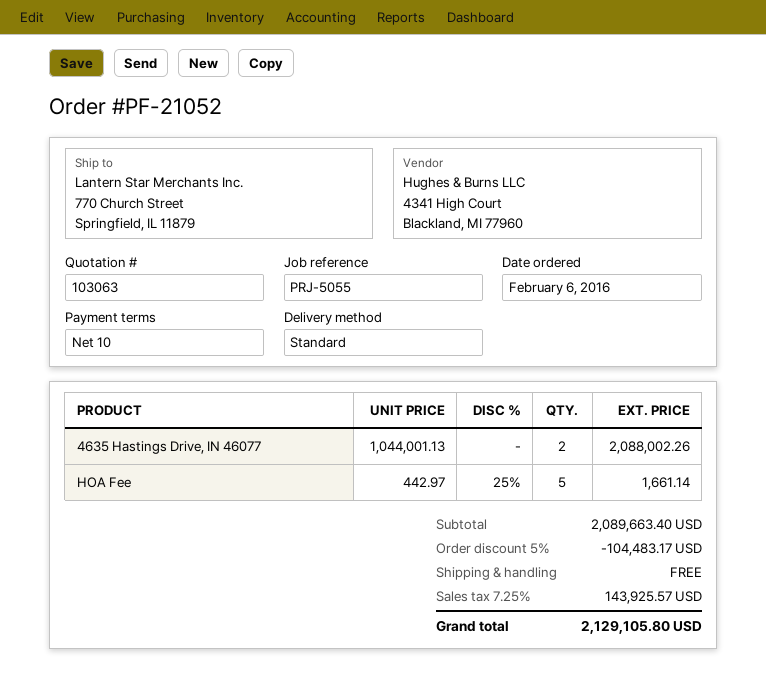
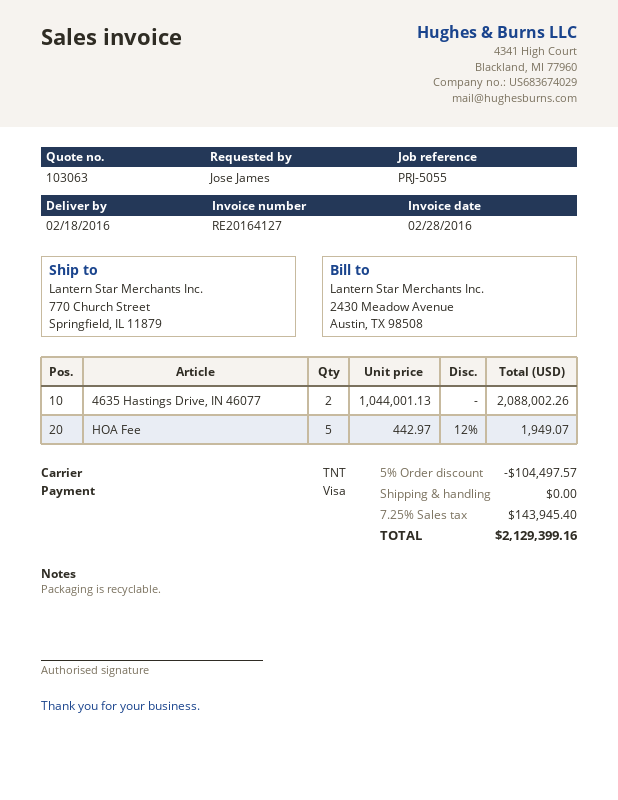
shipping method: standard -> TNT
HOA Fee: 5 x 442.97 - 25% = 1661.14 -> 5 x 442.97 - 12% = 1949.07
discount: 5% = 104483.17 -> 5% = 104497.57
tax: 7.25% = 143925.57 -> 7.25% = 143945.40
total: 2129105.80 -> 2129399.16

